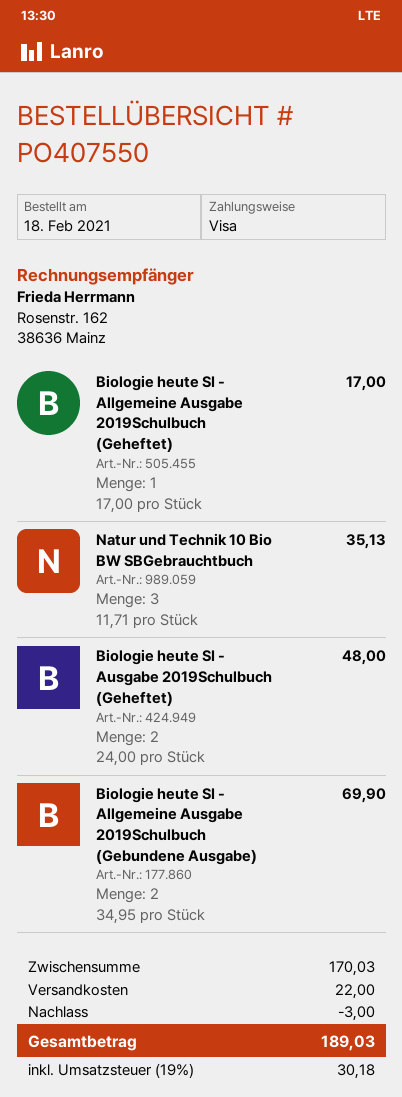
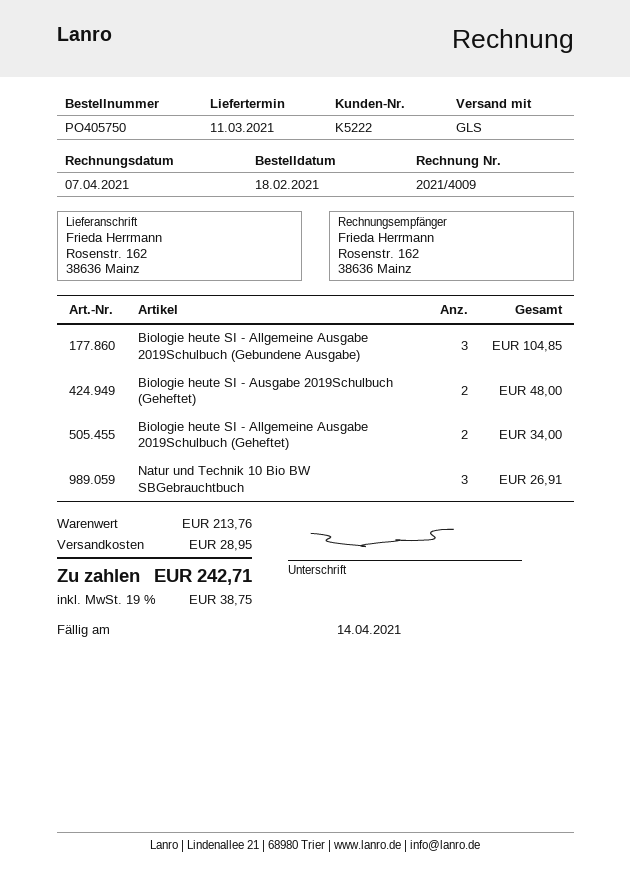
order number: PO407550 -> PO405750
Biologie heute SI - Allgemeine Ausgabe 2019Schulbuch (Geheftet): 1 for 17.00 -> 2 for 34.00
Natur und Technik 10 Bio BW SBGebrauchtbuch: 3 for 35.13 -> 3 for 26.91
Biologie heute SI - Allgemeine Ausgabe 2019Schulbuch (Gebundene Ausgabe): 2 for 69.90 -> 3 for 104.85
subtotal: 170.03 -> 213.76
discount: 3.00 -> none
shipping: 22.00 -> 28.95
tax: 19% = 30.18 -> 19% = 38.75
total: 189.03 -> 242.71

